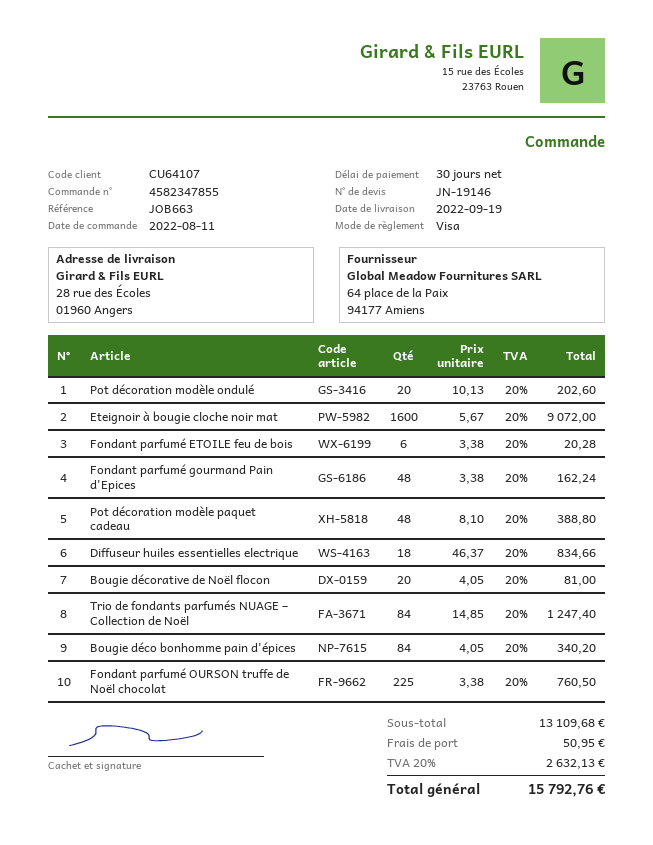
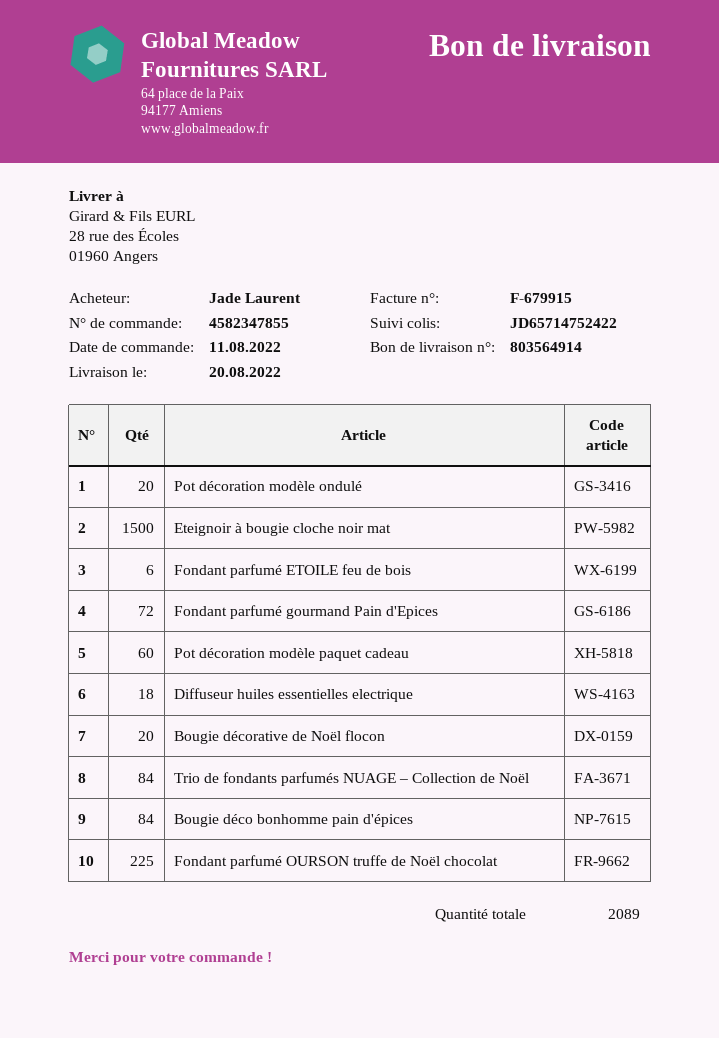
delivery date: 2022-09-19 -> 2022-08-20
Eteignoir à bougie cloche noir mat: 1600 -> 1500
Fondant parfumé gourmand Pain d'Epices: 48 -> 72
Pot décoration modèle paquet cadeau: 48 -> 60

